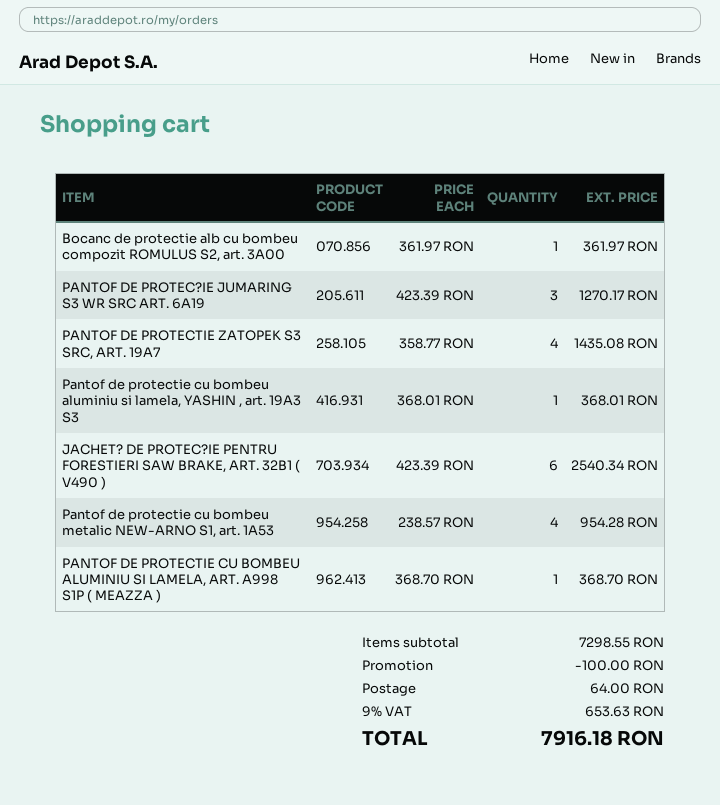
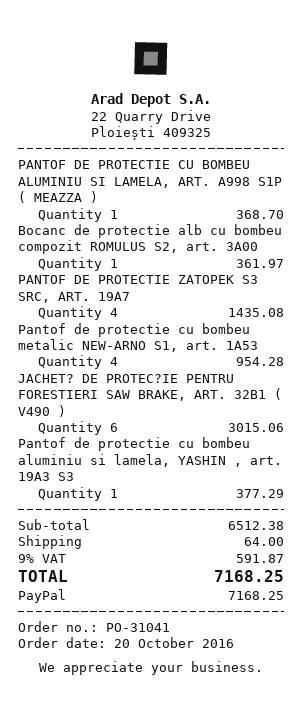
PANTOF DE PROTEC?IE JUMARING S3 WR SRC ART. 6A19: 3 for 1270.17 -> none
Pantof de protectie cu bombeu aluminiu si lamela, YASHIN , art. 19A3 S3: 1 for 368.01 -> 1 for 377.29
JACHET? DE PROTEC?IE PENTRU FORESTIERI SAW BRAKE, ART. 32B1 ( V490 ): 6 for 2540.34 -> 6 for 3015.06
subtotal: 7298.55 -> 6512.38
discount: 100.00 -> none
tax: 9% = 653.63 -> 9% = 591.87
total: 7916.18 -> 7168.25

